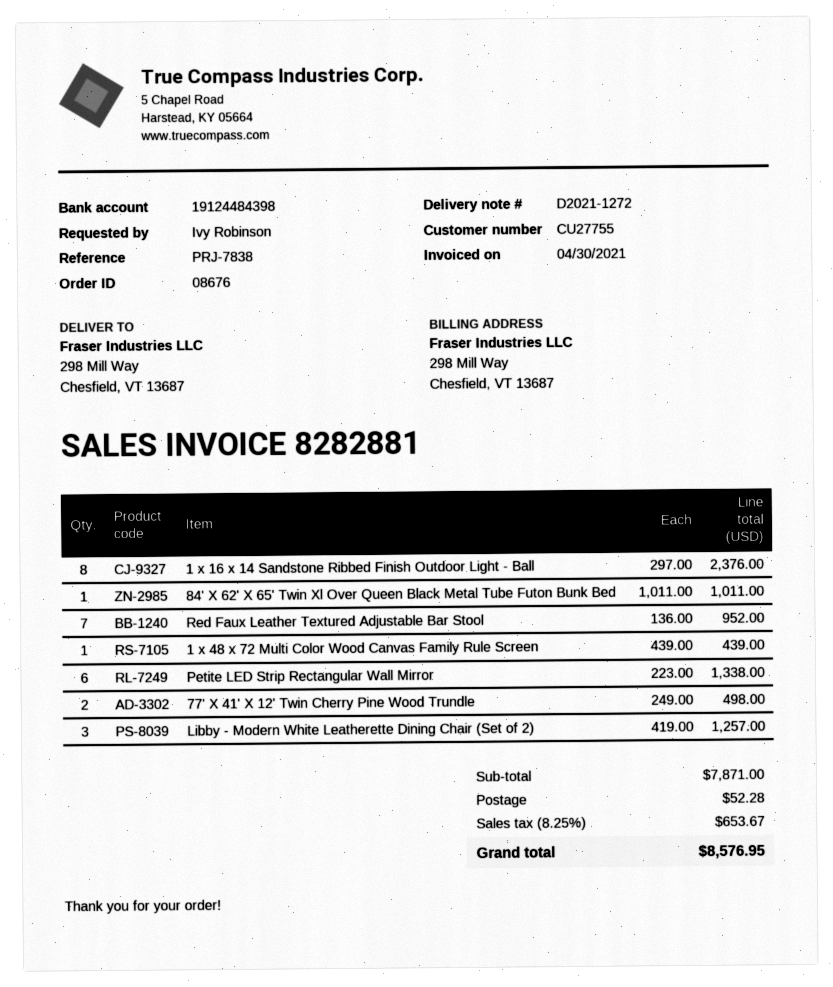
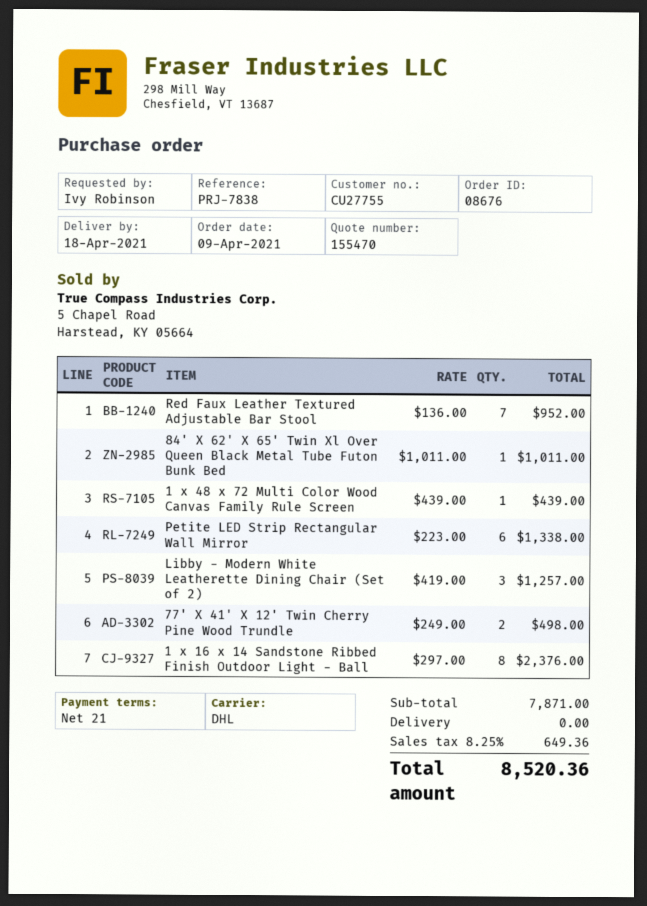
shipping: 52.28 -> 0.00
tax: 8.25% = 653.67 -> 8.25% = 649.36
total: 8576.95 -> 8520.36

